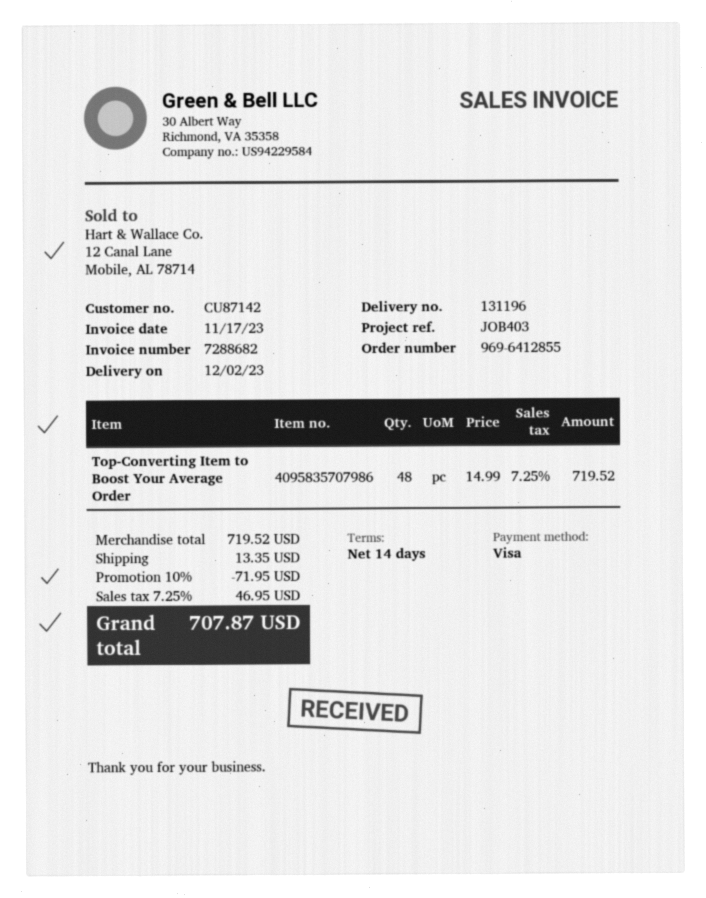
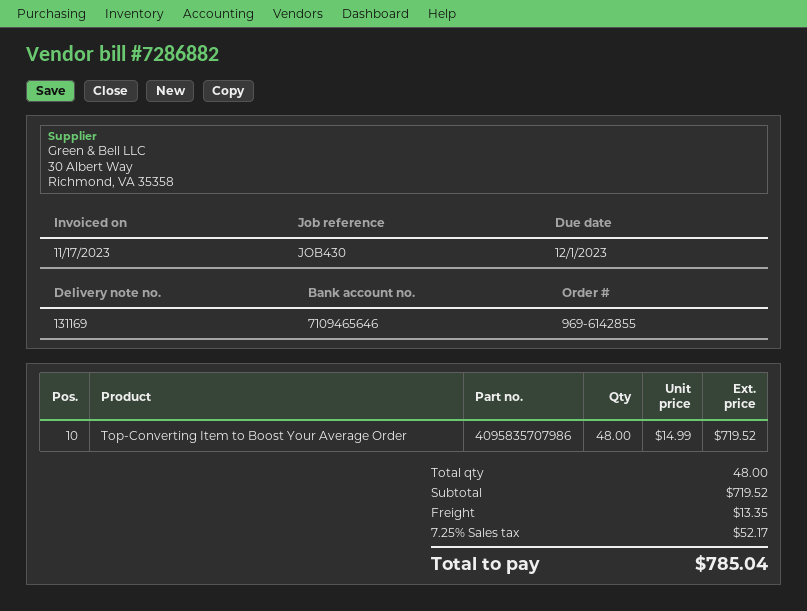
order number: 969-6412855 -> 969-6142855
delivery note number: 131196 -> 131169
invoice number: 7288682 -> 7286882
reference: JOB403 -> JOB430
discount: 10% = 71.95 -> none
tax: 7.25% = 46.95 -> 7.25% = 52.17
total: 707.87 -> 785.04

